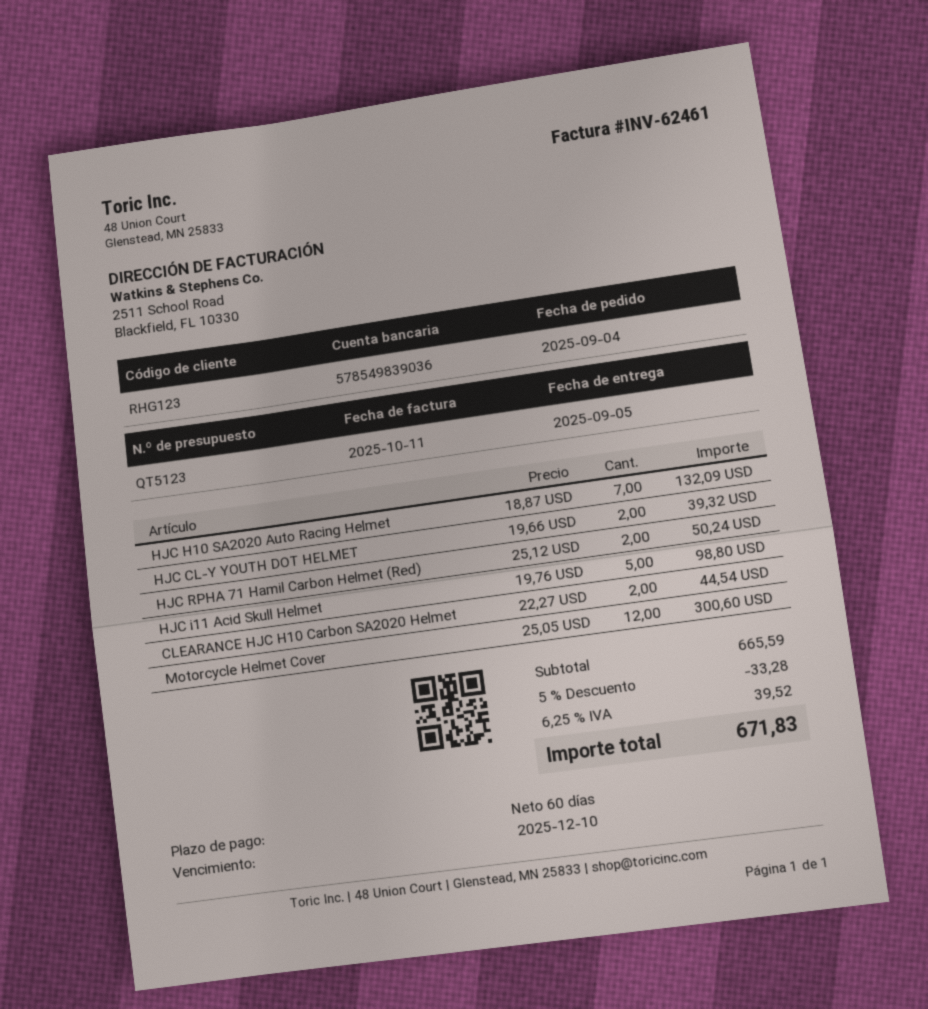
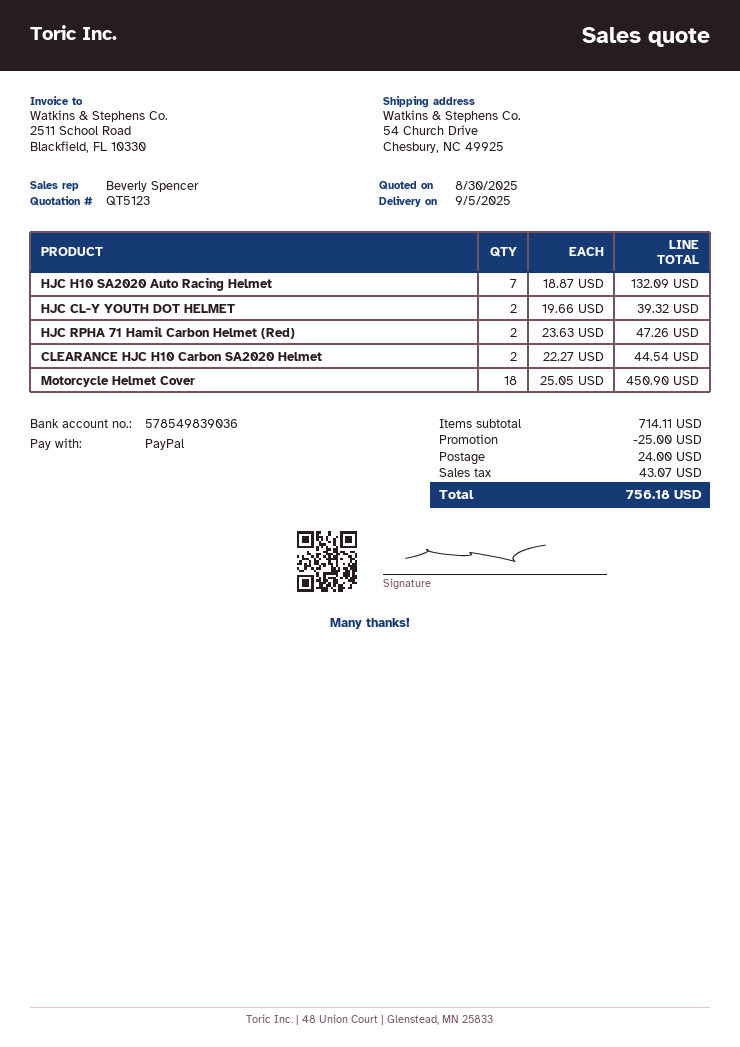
HJC RPHA 71 Hamil Carbon Helmet (Red): 2 x 25.12 = 50.24 -> 2 x 23.63 = 47.26
HJC i11 Acid Skull Helmet: 5 x 19.76 = 98.80 -> none
Motorcycle Helmet Cover: 12 x 25.05 = 300.60 -> 18 x 25.05 = 450.90
subtotal: 665.59 -> 714.11
discount: 33.28 -> 25.00
shipping: none -> 24.00
tax: 39.52 -> 43.07
total: 671.83 -> 756.18

